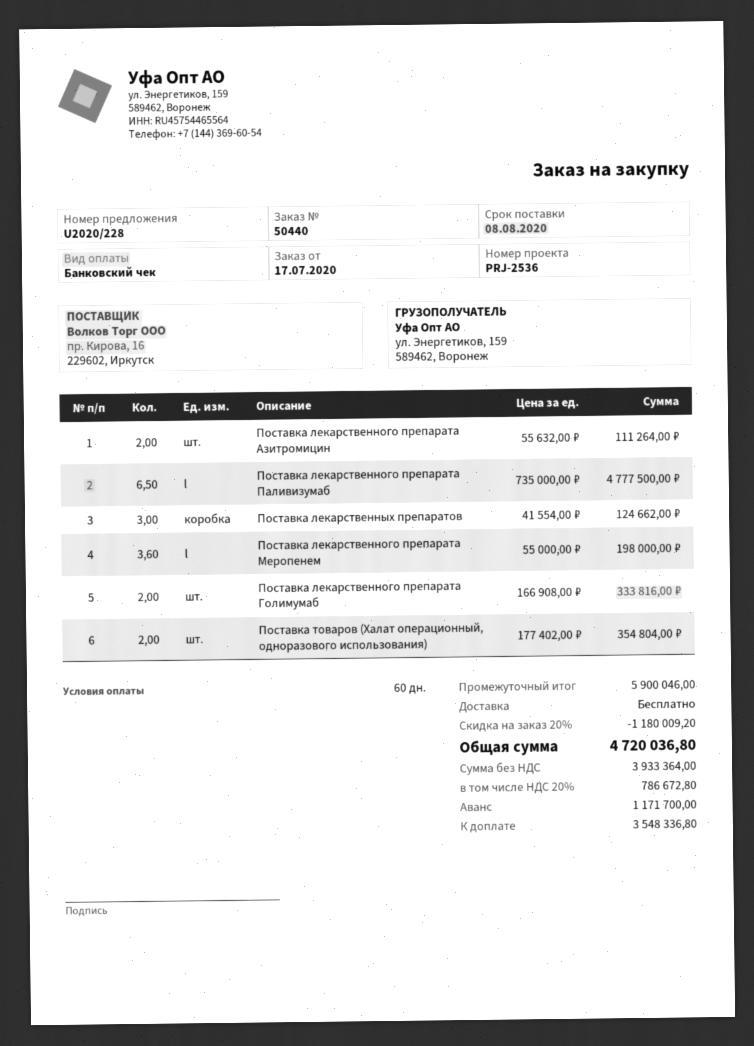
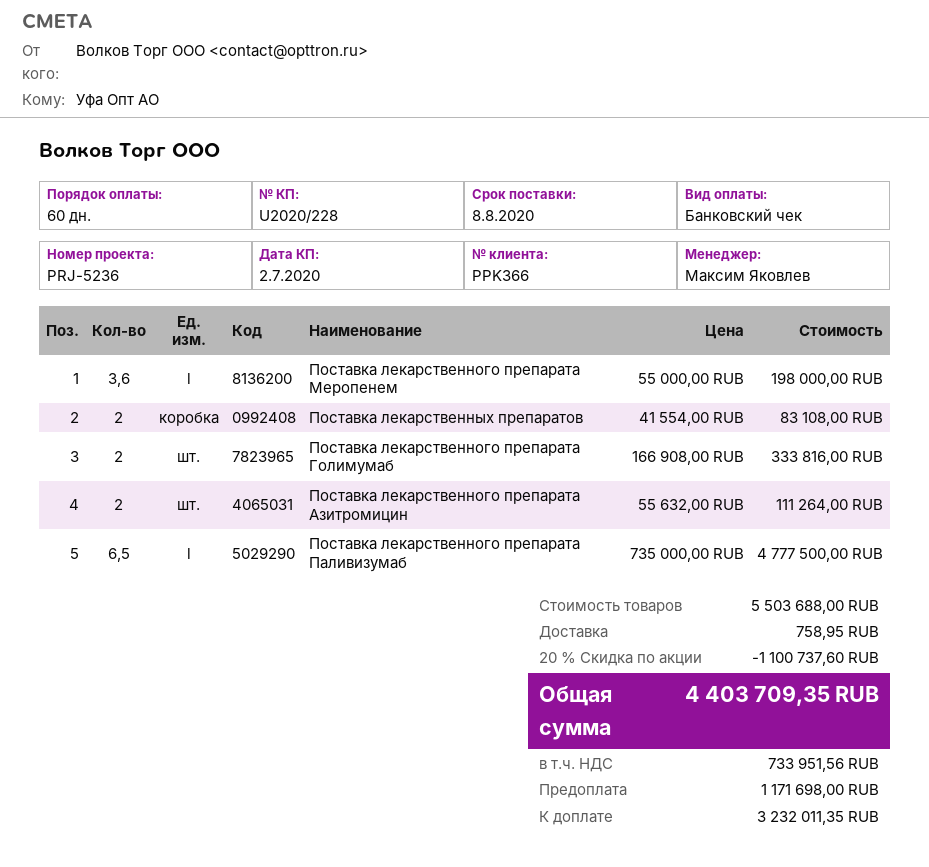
reference: PRJ-2536 -> PRJ-5236
Поставка лекарственных препаратов: 3 x 41554.00 = 124662.00 -> 2 x 41554.00 = 83108.00
Поставка товаров (Халат операционный, одноразового использования): 2 x 177402.00 = 354804.00 -> none
subtotal: 5900046.00 -> 5503688.00
discount: 20% = 1180009.20 -> 20% = 1100737.60
shipping: 0.00 -> 758.95
tax: 786672.80 -> 733951.56
total: 4720036.80 -> 4403709.35
deposit: 1171700.00 -> 1171698.00
balance: 3548336.80 -> 3232011.35

